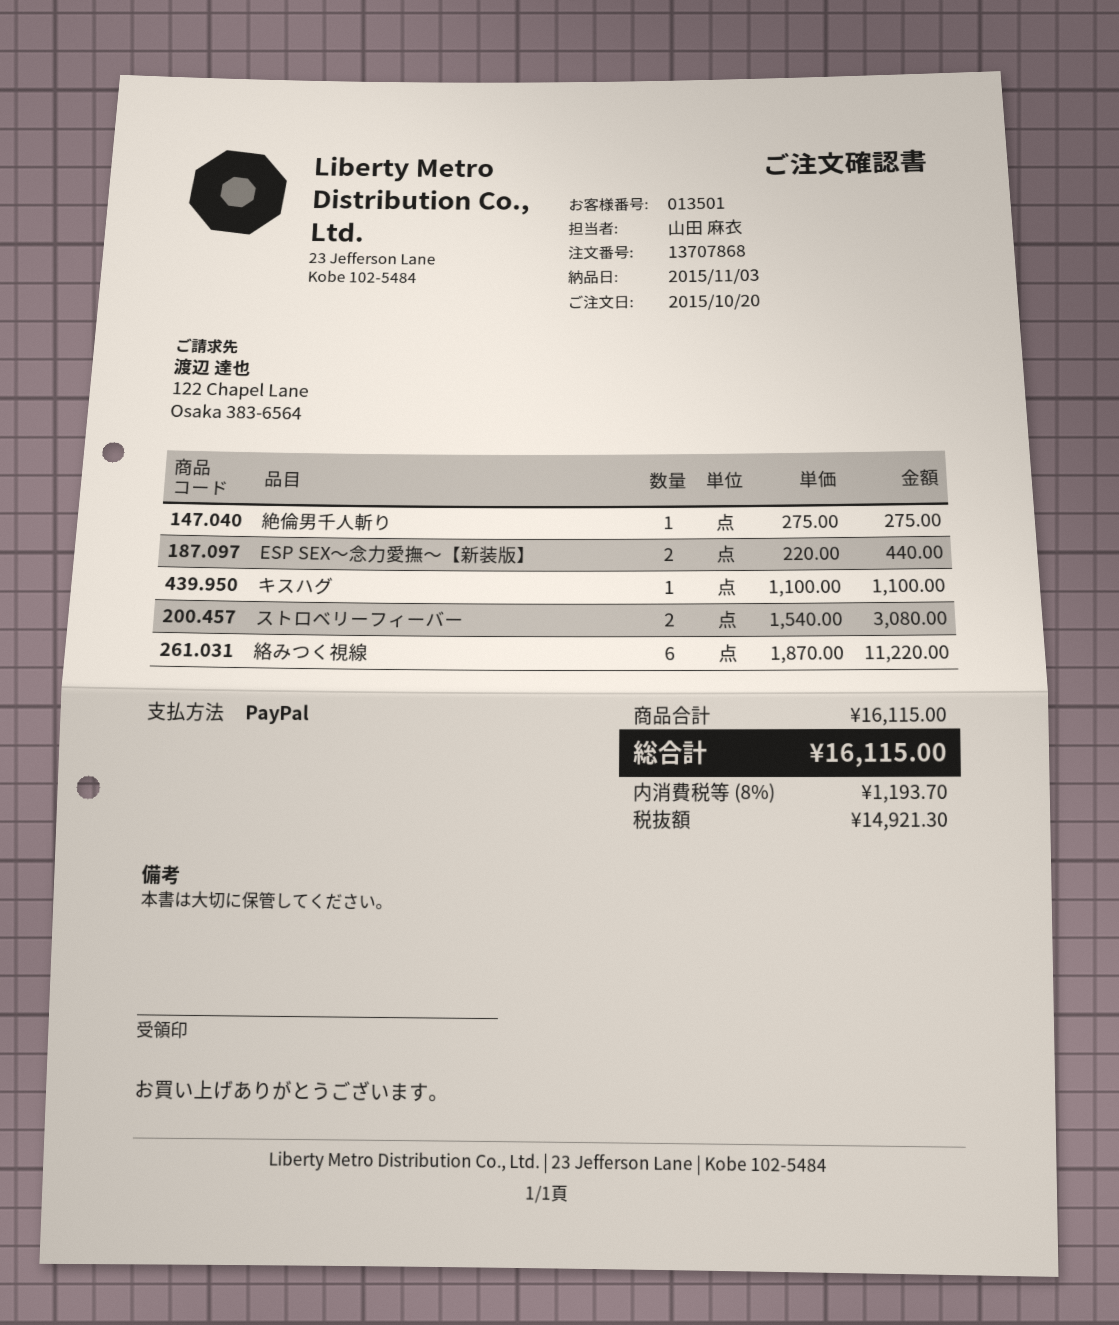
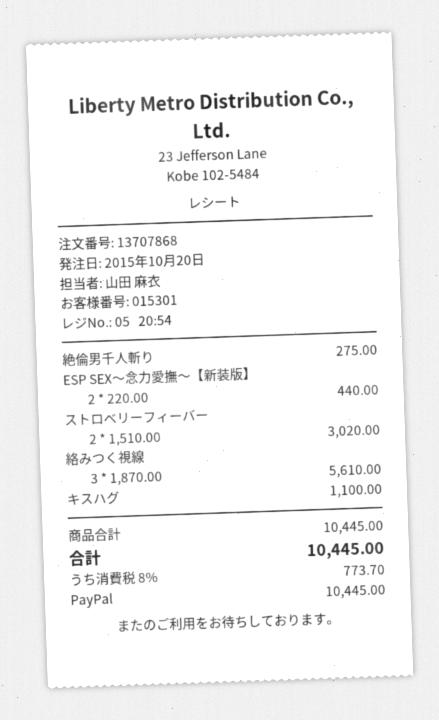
customer number: 013501 -> 015301
ストロベリーフィーバー: 2 x 1540.00 = 3080.00 -> 2 x 1510.00 = 3020.00
絡みつく視線: 6 x 1870.00 = 11220.00 -> 3 x 1870.00 = 5610.00
subtotal: 16115.00 -> 10445.00
tax: 8% = 1193.70 -> 8% = 773.70
total: 16115.00 -> 10445.00

